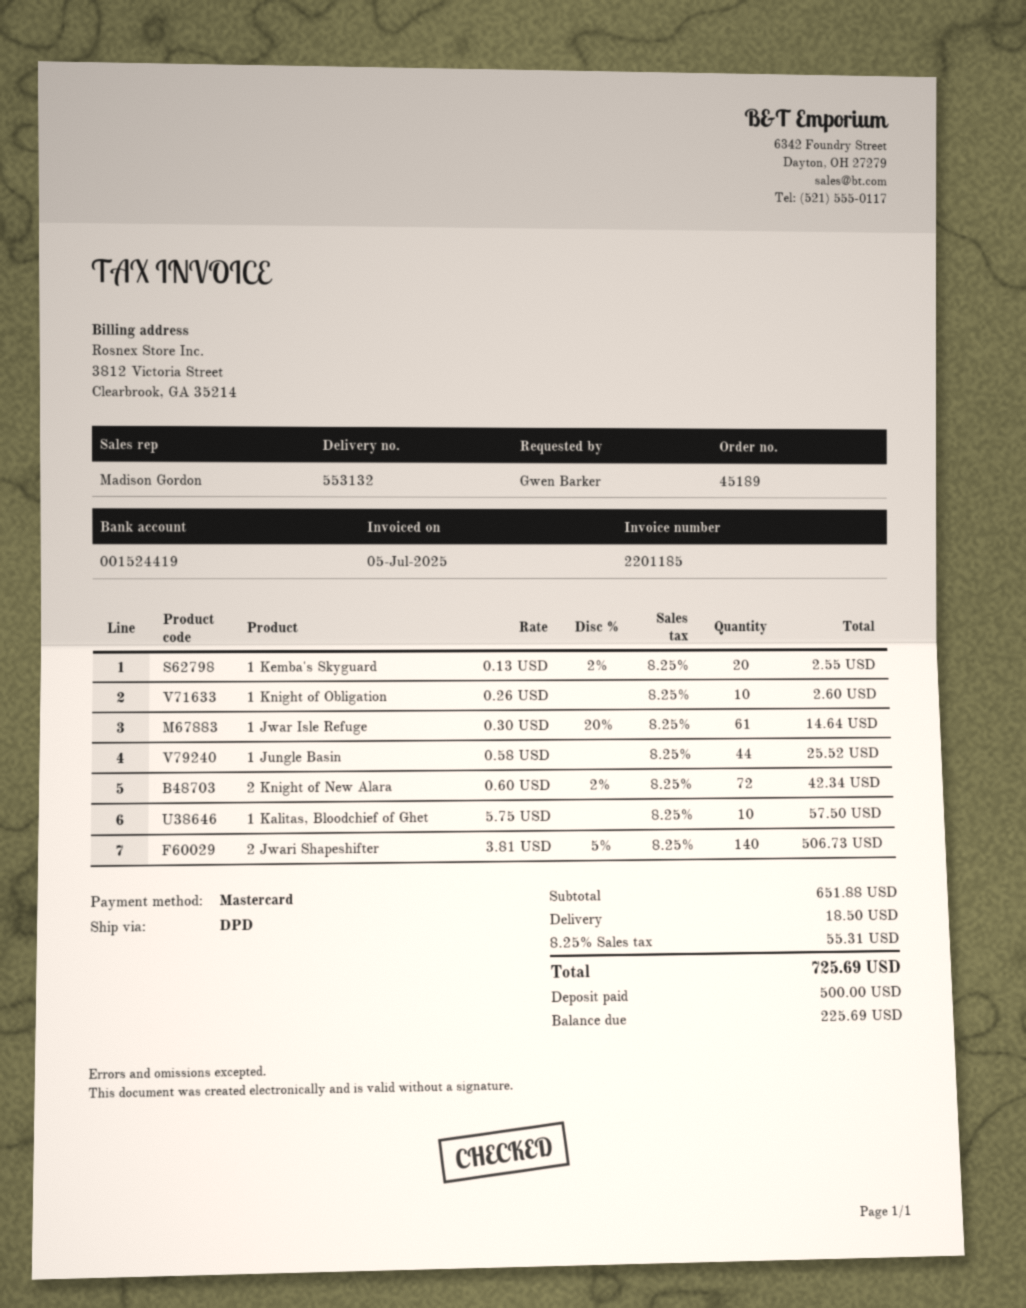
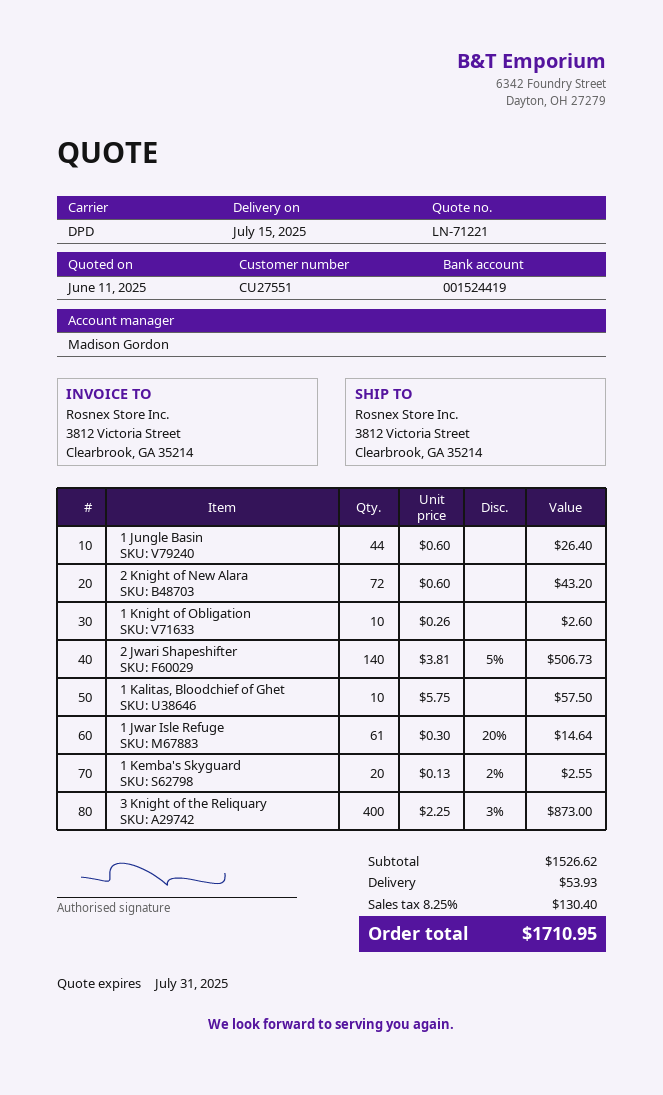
1 Jungle Basin: 44 x 0.58 = 25.52 -> 44 x 0.60 = 26.40
2 Knight of New Alara: 72 x 0.60 - 2% = 42.34 -> 72 x 0.60 = 43.20
3 Knight of the Reliquary: none -> 400 x 2.25 - 3% = 873.00
subtotal: 651.88 -> 1526.62
shipping: 18.50 -> 53.93
tax: 8.25% = 55.31 -> 8.25% = 130.40
total: 725.69 -> 1710.95

